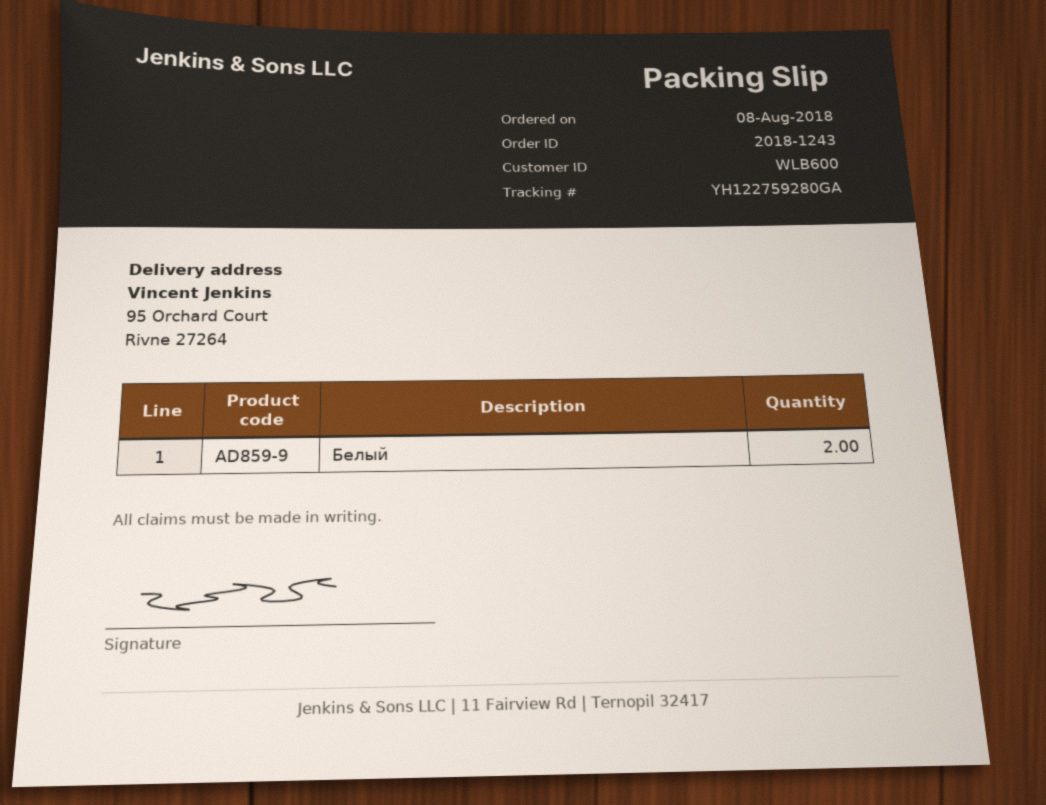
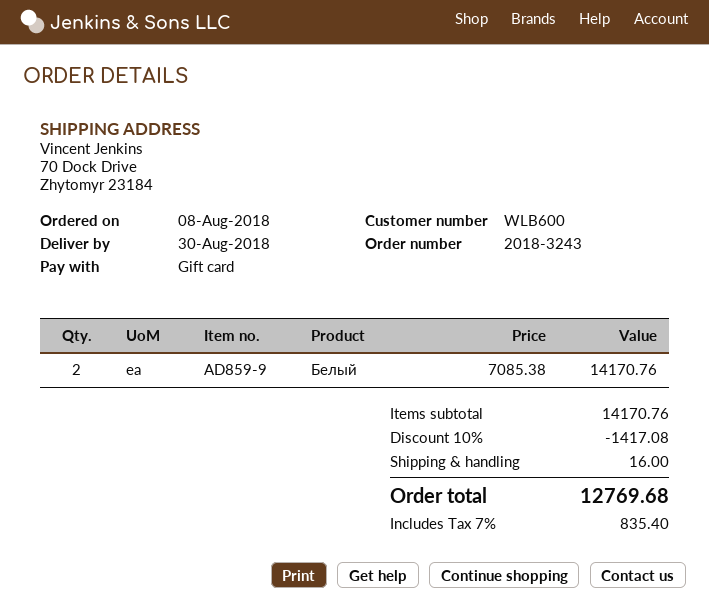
order number: 2018-1243 -> 2018-3243
ship to: 95 Orchard Court, Rivne 27264 -> 70 Dock Drive, Zhytomyr 23184

